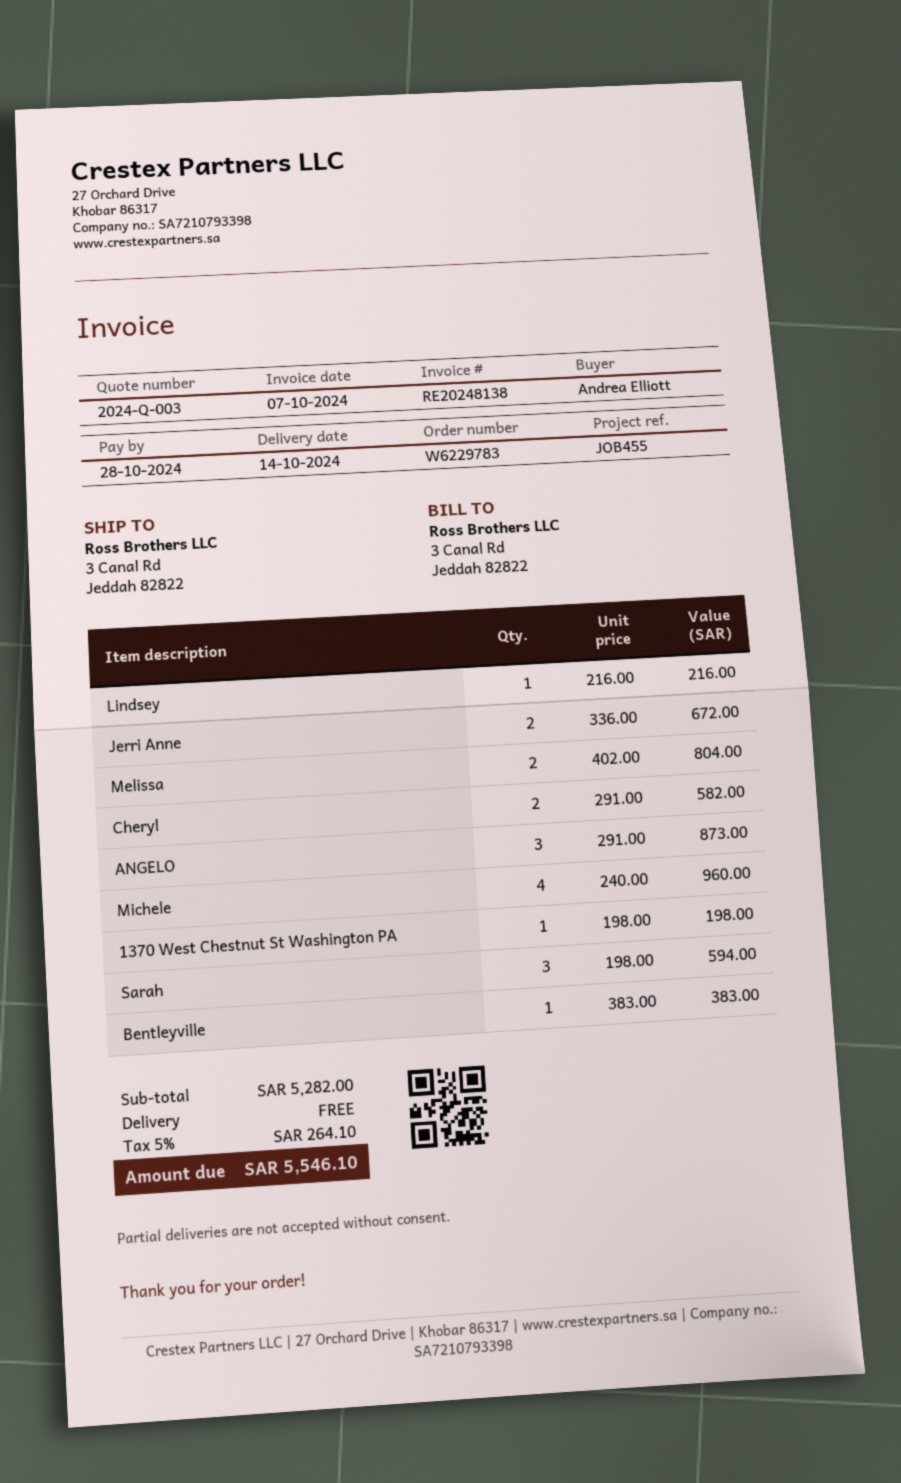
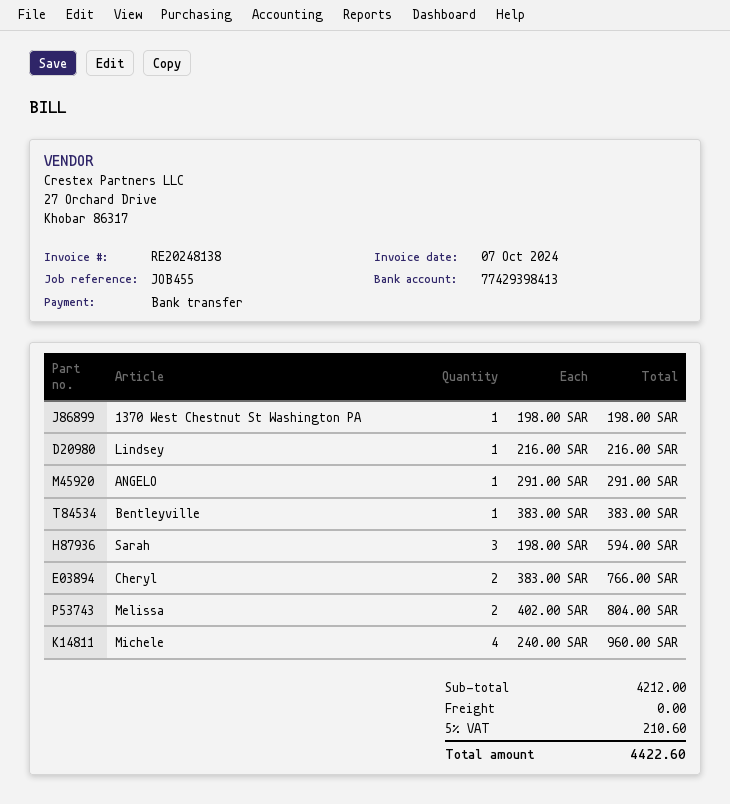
Jerri Anne: 2 x 336.00 = 672.00 -> none
Cheryl: 2 x 291.00 = 582.00 -> 2 x 383.00 = 766.00
ANGELO: 3 x 291.00 = 873.00 -> 1 x 291.00 = 291.00
subtotal: 5282.00 -> 4212.00
tax: 5% = 264.10 -> 5% = 210.60
total: 5546.10 -> 4422.60

